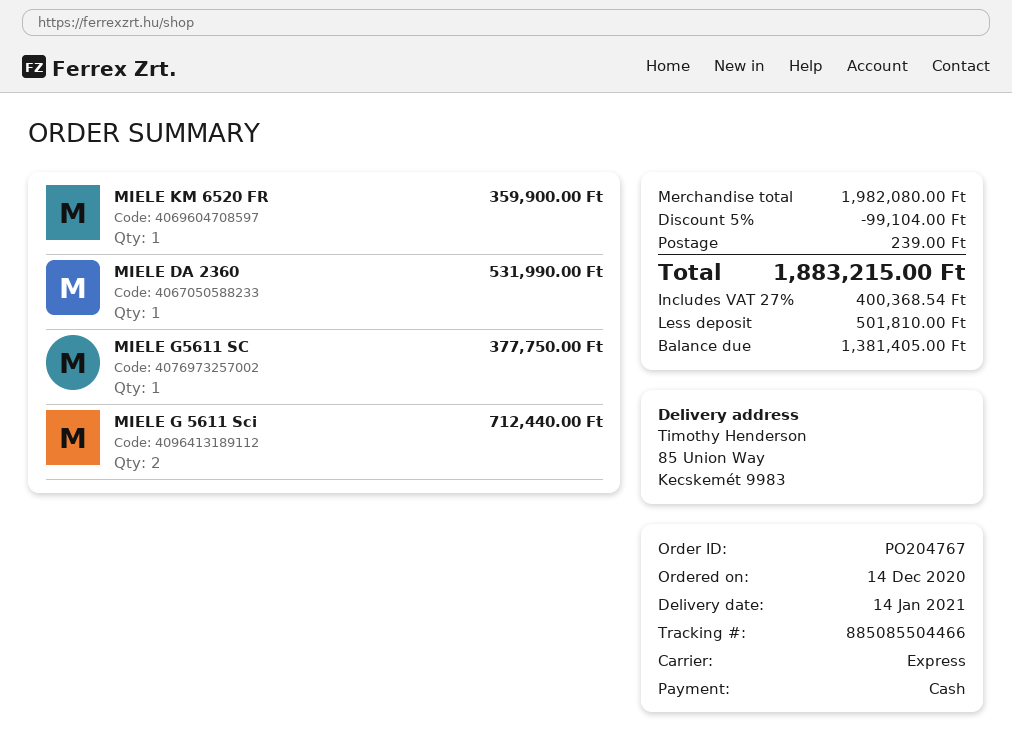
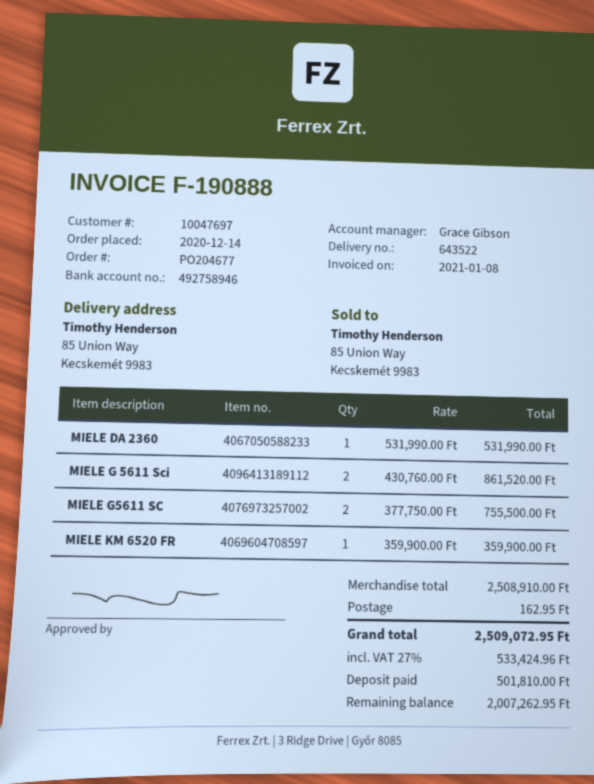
order number: PO204767 -> PO204677
MIELE G5611 SC: 1 for 377750.00 -> 2 for 755500.00
MIELE G 5611 Sci: 2 for 712440.00 -> 2 for 861520.00
subtotal: 1982080.00 -> 2508910.00
discount: 5% = 99104.00 -> none
shipping: 239.00 -> 162.95
tax: 27% = 400368.54 -> 27% = 533424.96
total: 1883215.00 -> 2509072.95
balance: 1381405.00 -> 2007262.95

